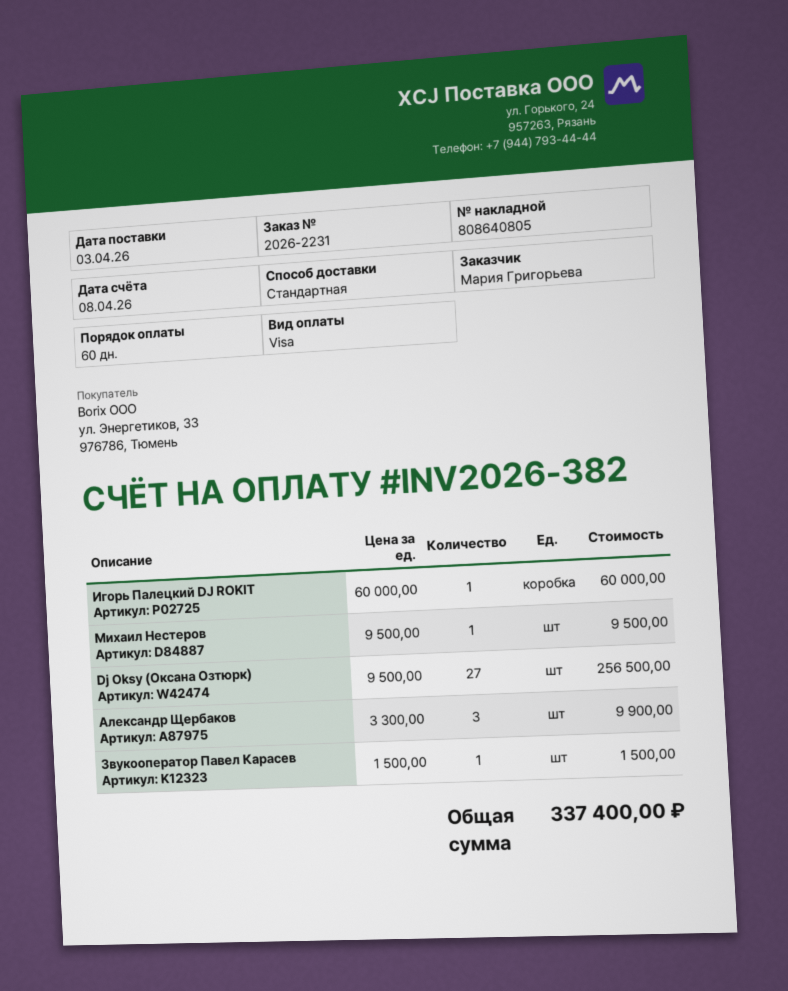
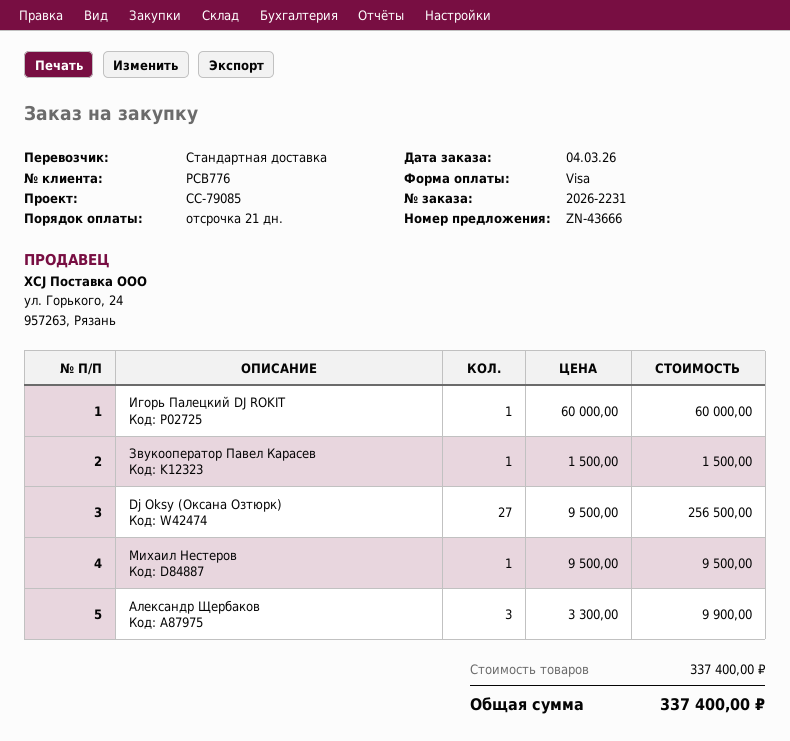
payment terms: 60 days -> 21 days

